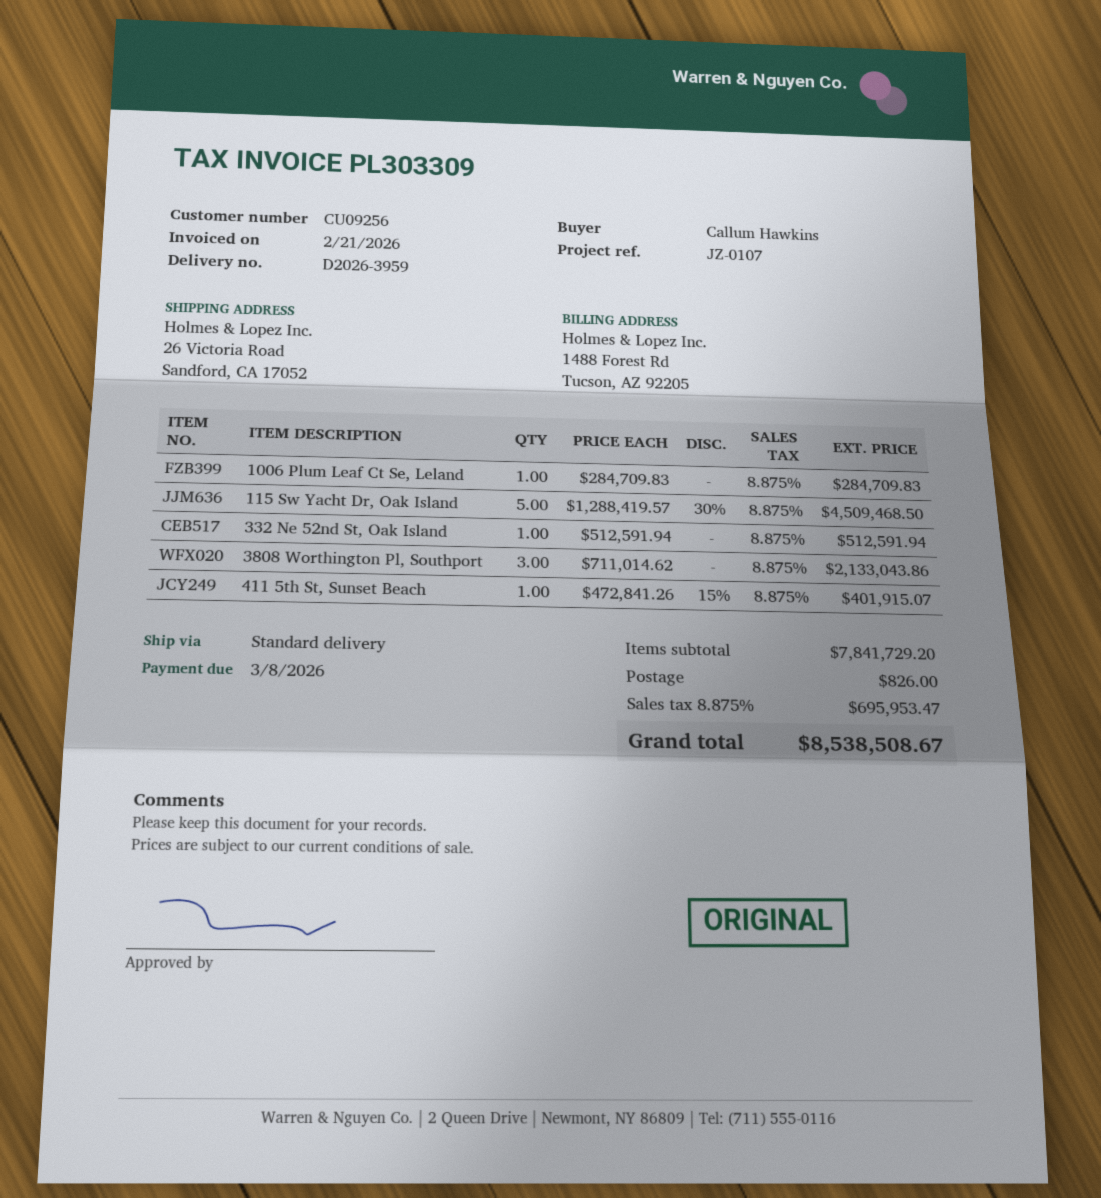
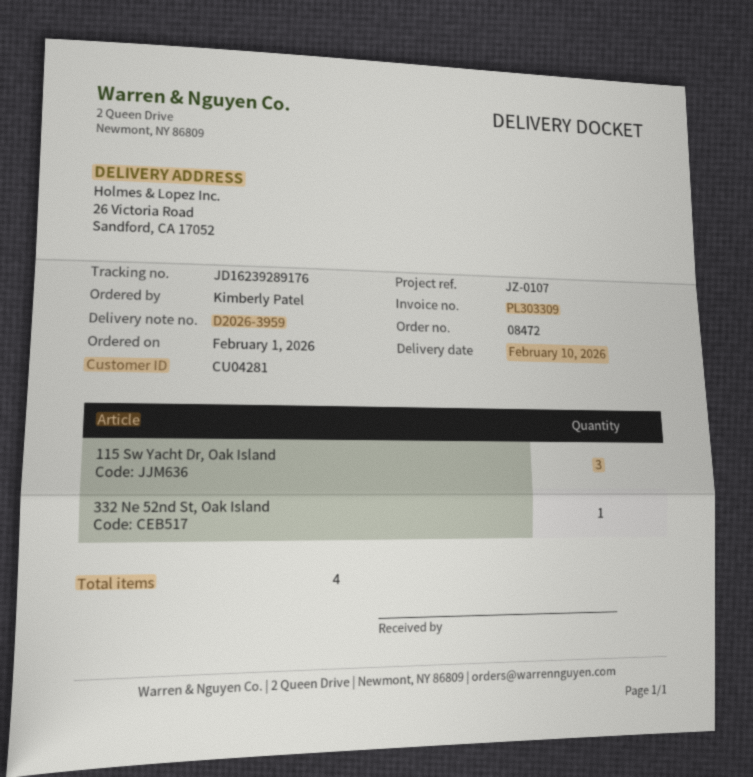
customer number: CU09256 -> CU04281
ordered by: Callum Hawkins -> Kimberly Patel
1006 Plum Leaf Ct Se, Leland: 1 -> none
115 Sw Yacht Dr, Oak Island: 5 -> 3
3808 Worthington Pl, Southport: 3 -> none
411 5th St, Sunset Beach: 1 -> none

